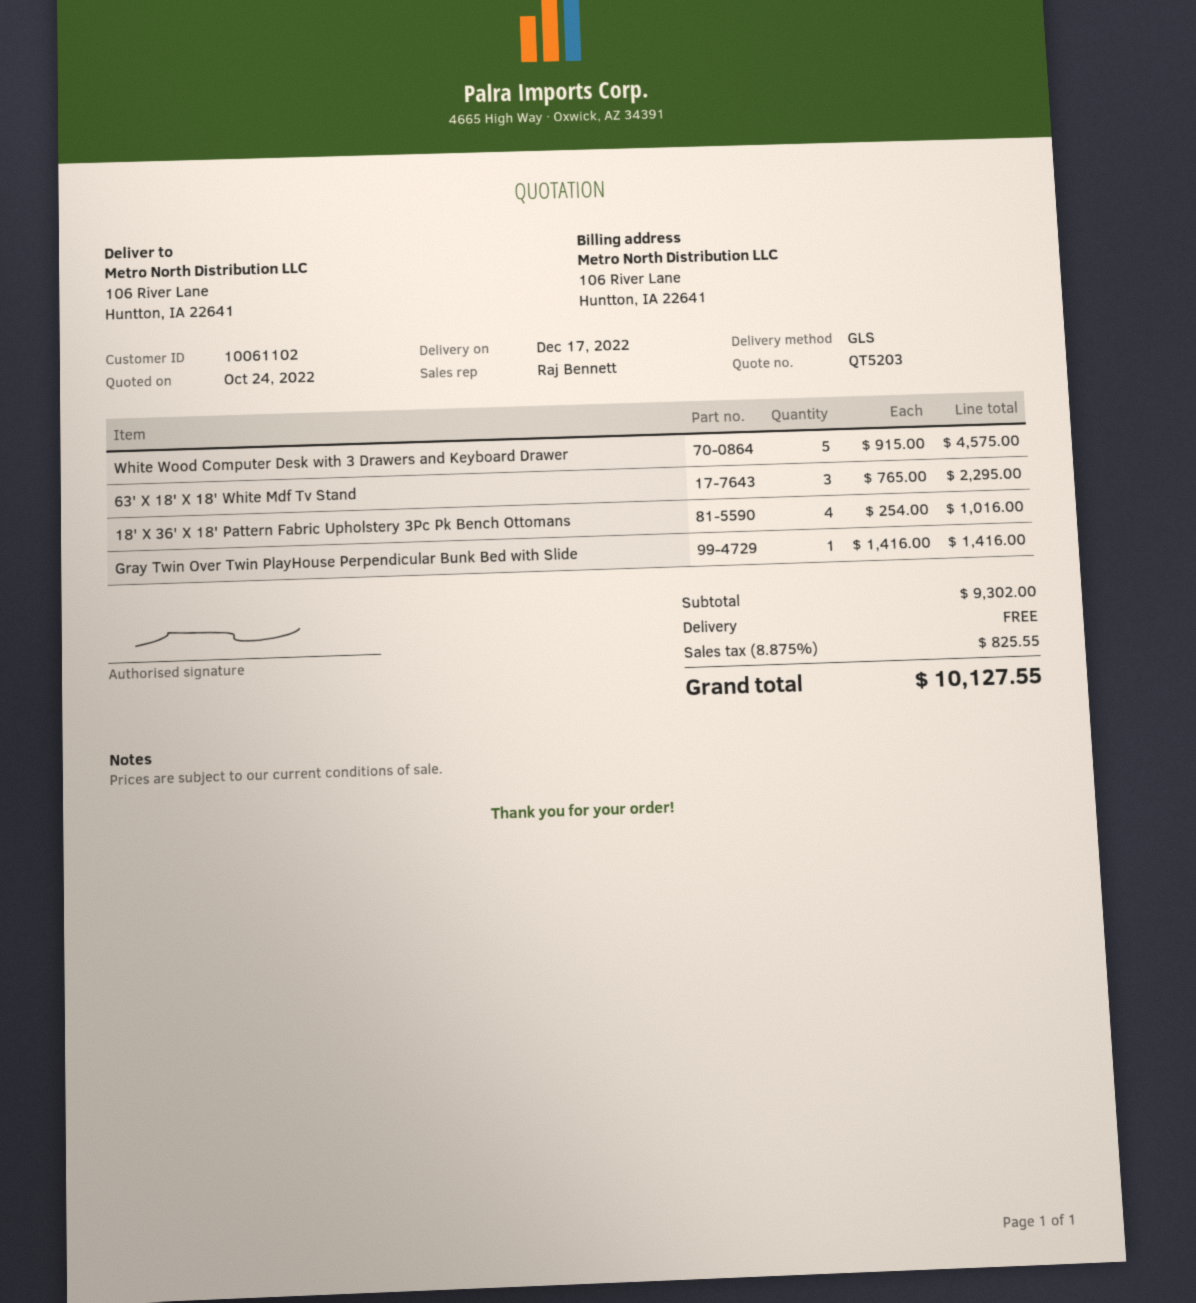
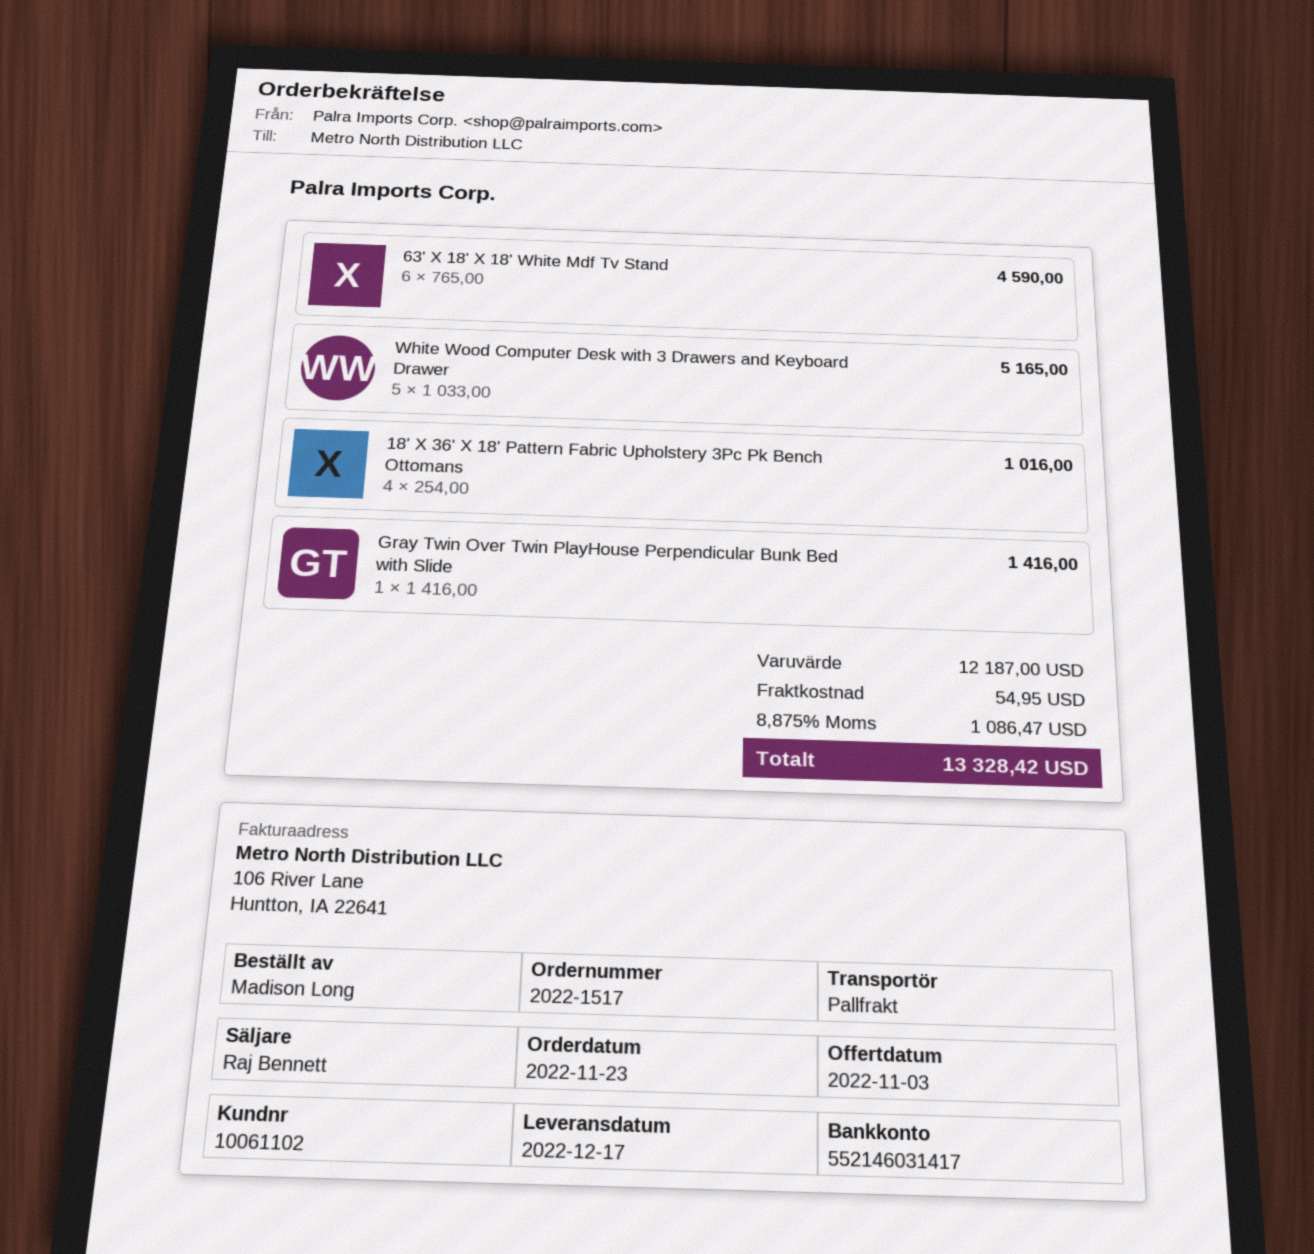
quote date: 2022-10-24 -> 2022-11-03
shipping method: GLS -> pallet freight
White Wood Computer Desk with 3 Drawers and Keyboard Drawer: 5 x 915.00 = 4575.00 -> 5 x 1033.00 = 5165.00
63' X 18' X 18' White Mdf Tv Stand: 3 x 765.00 = 2295.00 -> 6 x 765.00 = 4590.00
subtotal: 9302.00 -> 12187.00
shipping: 0.00 -> 54.95
tax: 8.875% = 825.55 -> 8.875% = 1086.47
total: 10127.55 -> 13328.42

